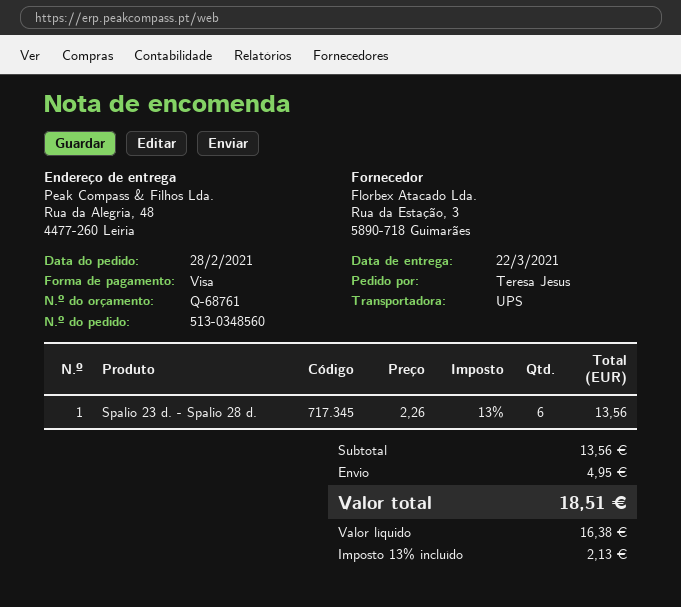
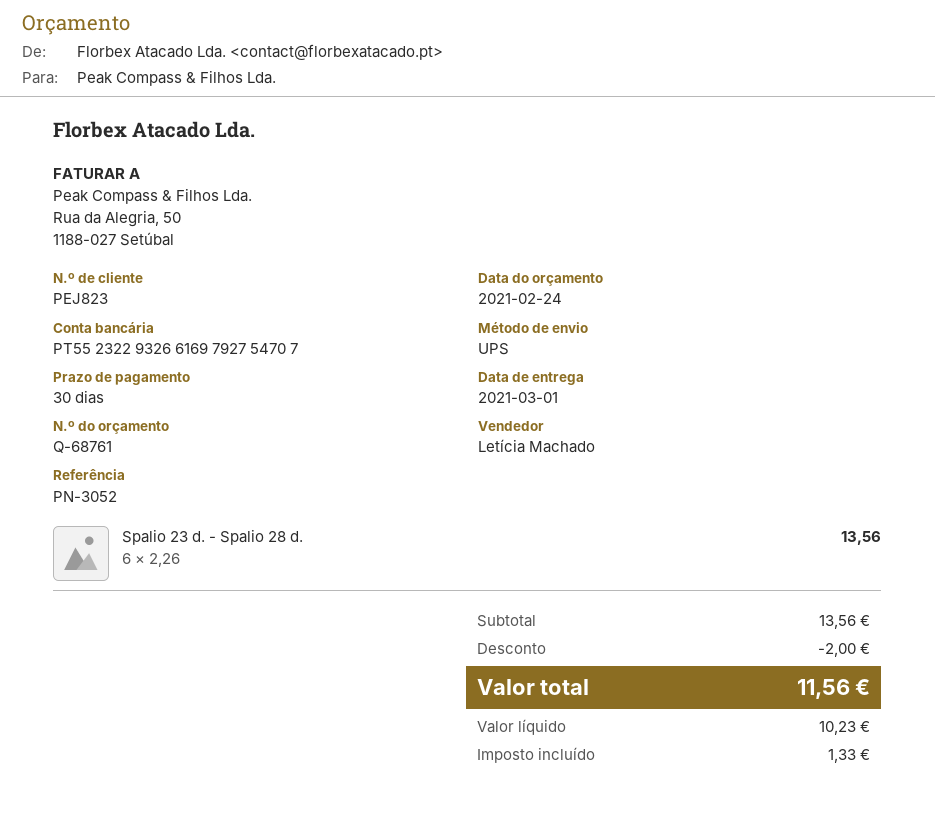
delivery date: 2021-03-22 -> 2021-03-01
discount: none -> 2.00
shipping: 4.95 -> none
net: 16.38 -> 10.23
tax: 2.13 -> 1.33
total: 18.51 -> 11.56

